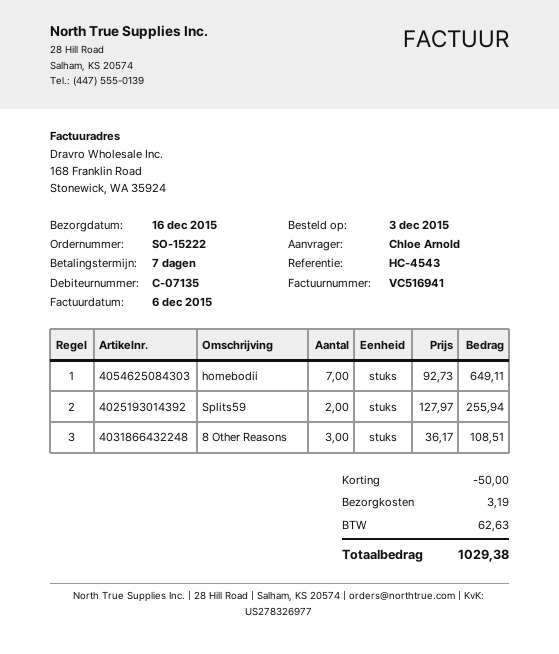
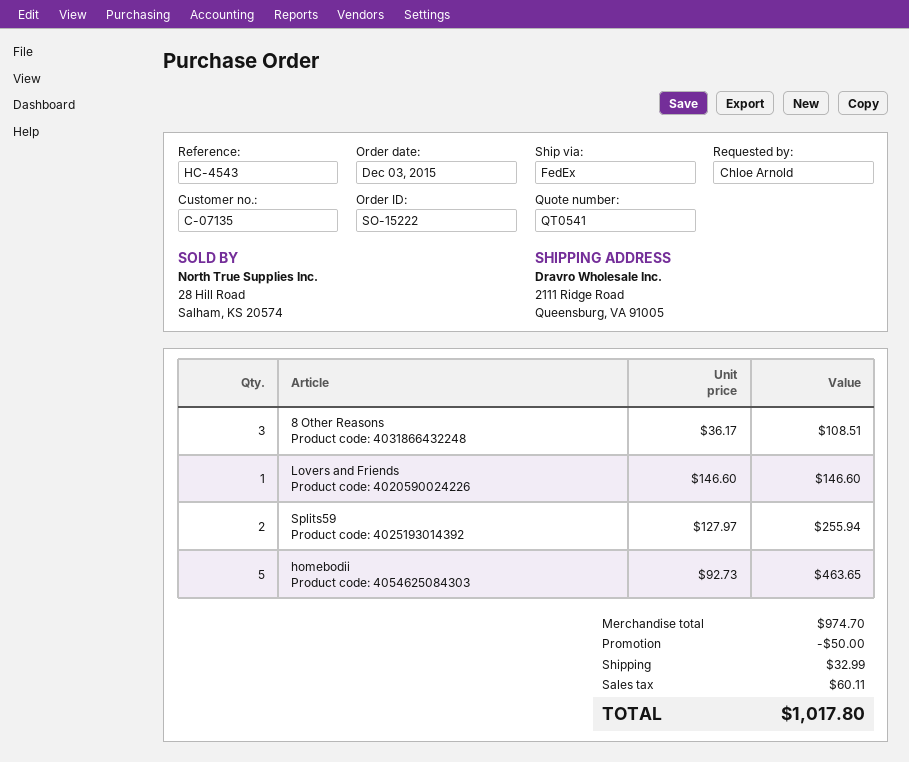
homebodii: 7 x 92.73 = 649.11 -> 5 x 92.73 = 463.65
Lovers and Friends: none -> 1 x 146.60 = 146.60
shipping: 3.19 -> 32.99
tax: 62.63 -> 60.11
total: 1029.38 -> 1017.80

